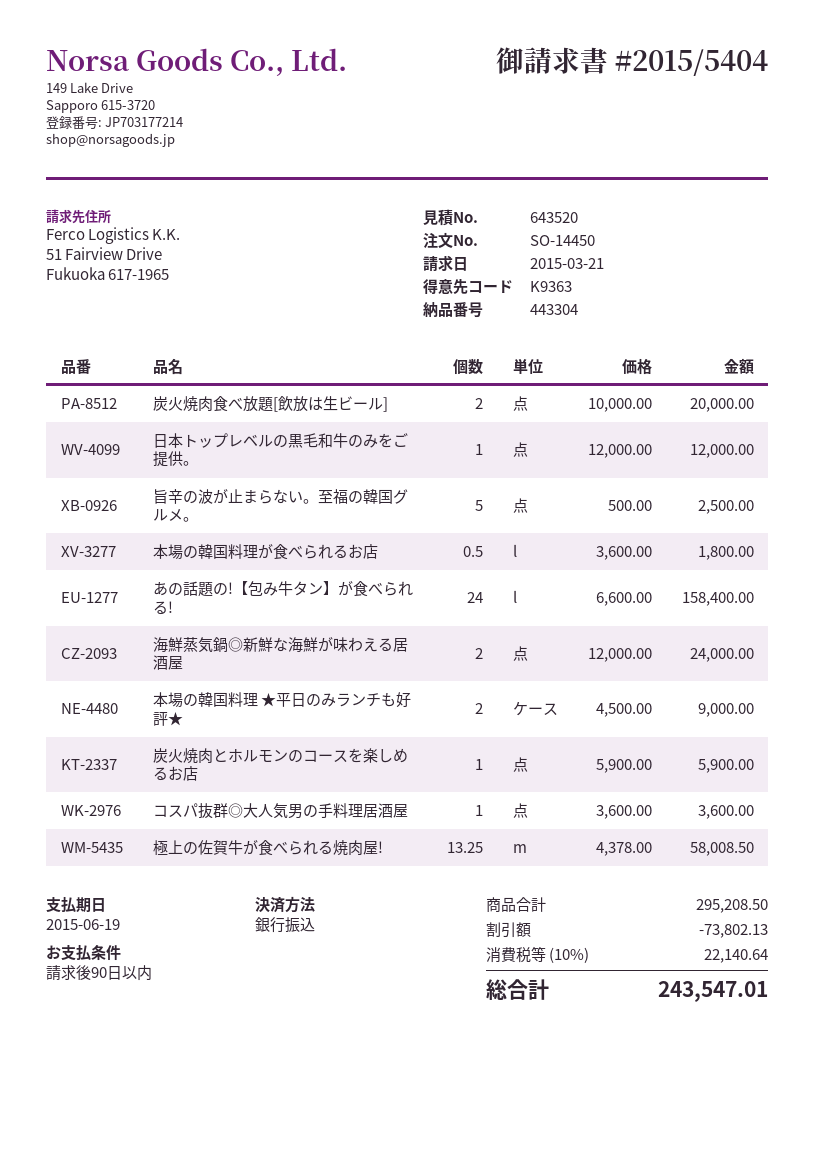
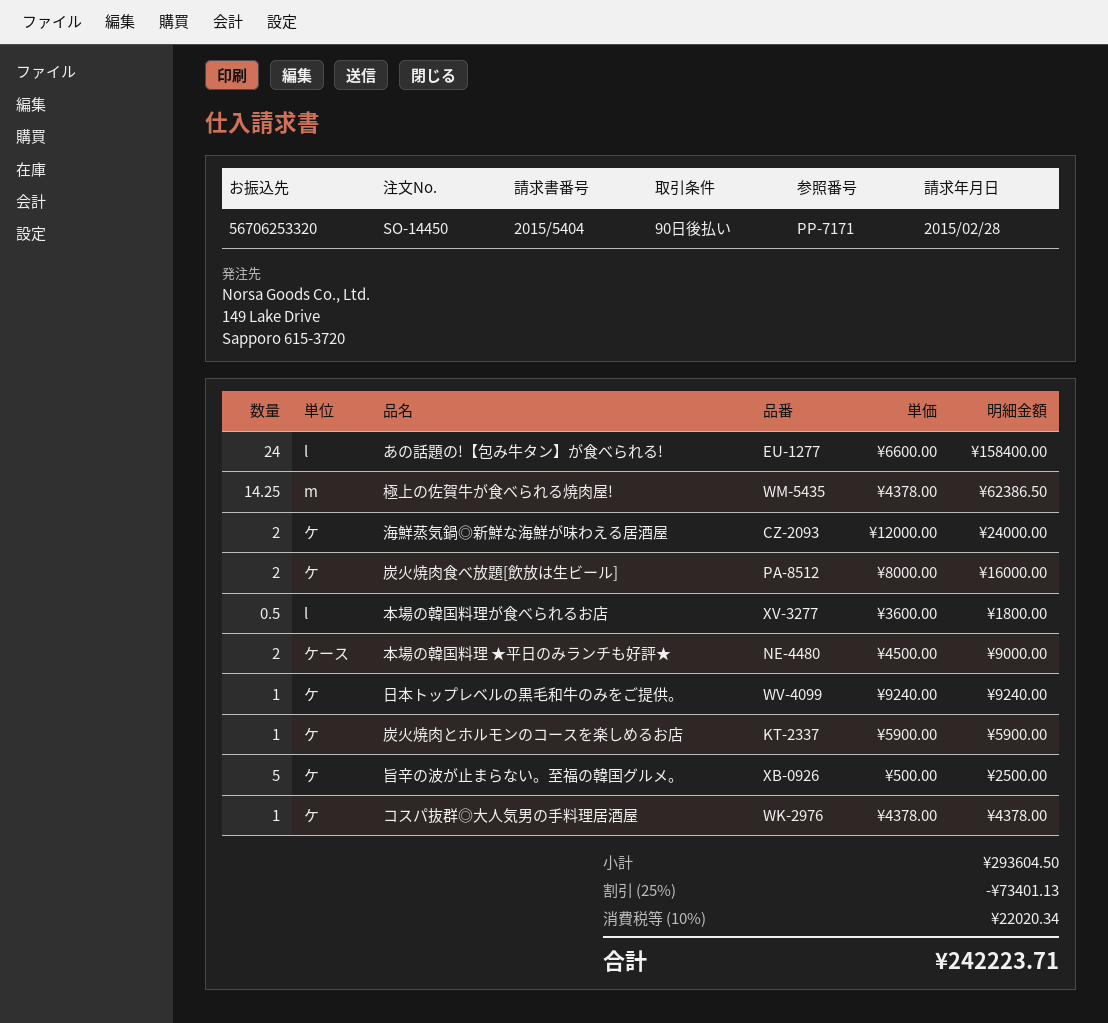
invoice date: 2015-03-21 -> 2015-02-28
炭火焼肉食べ放題[飲放は生ビール]: 2 x 10000.00 = 20000.00 -> 2 x 8000.00 = 16000.00
日本トップレベルの黒毛和牛のみをご提供。: 1 x 12000.00 = 12000.00 -> 1 x 9240.00 = 9240.00
コスパ抜群◎大人気男の手料理居酒屋: 1 x 3600.00 = 3600.00 -> 1 x 4378.00 = 4378.00
極上の佐賀牛が食べられる焼肉屋!: 13.25 x 4378.00 = 58008.50 -> 14.25 x 4378.00 = 62386.50
subtotal: 295208.50 -> 293604.50
discount: 73802.13 -> 73401.13
tax: 10% = 22140.64 -> 10% = 22020.34
total: 243547.01 -> 242223.71

